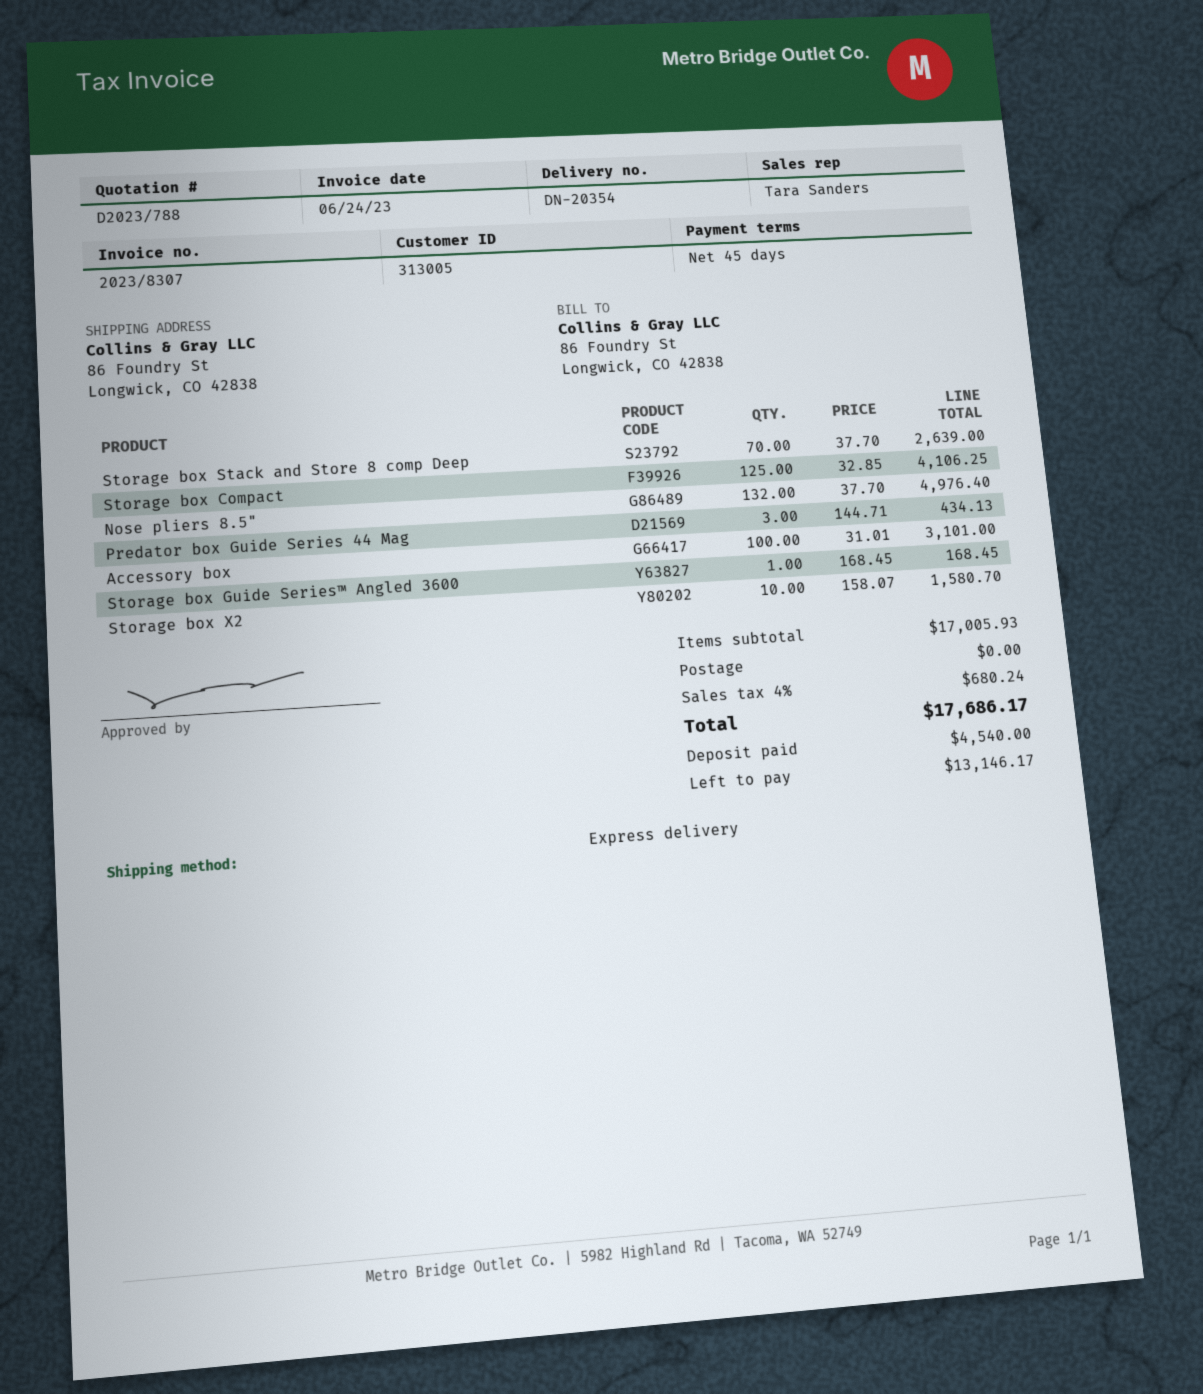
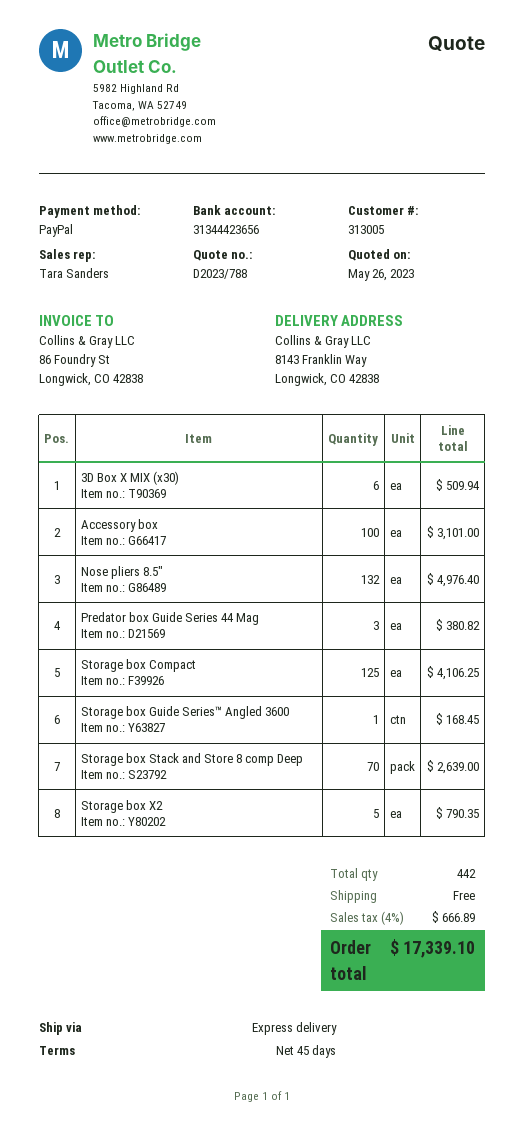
ship to: 86 Foundry St, Longwick, CO 42838 -> 8143 Franklin Way, Longwick, CO 42838
Predator box Guide Series 44 Mag: 3 for 434.13 -> 3 for 380.82
Storage box X2: 10 for 1580.70 -> 5 for 790.35
3D Box X MIX (x30): none -> 6 for 509.94
tax: 4% = 680.24 -> 4% = 666.89
total: 17686.17 -> 17339.10

